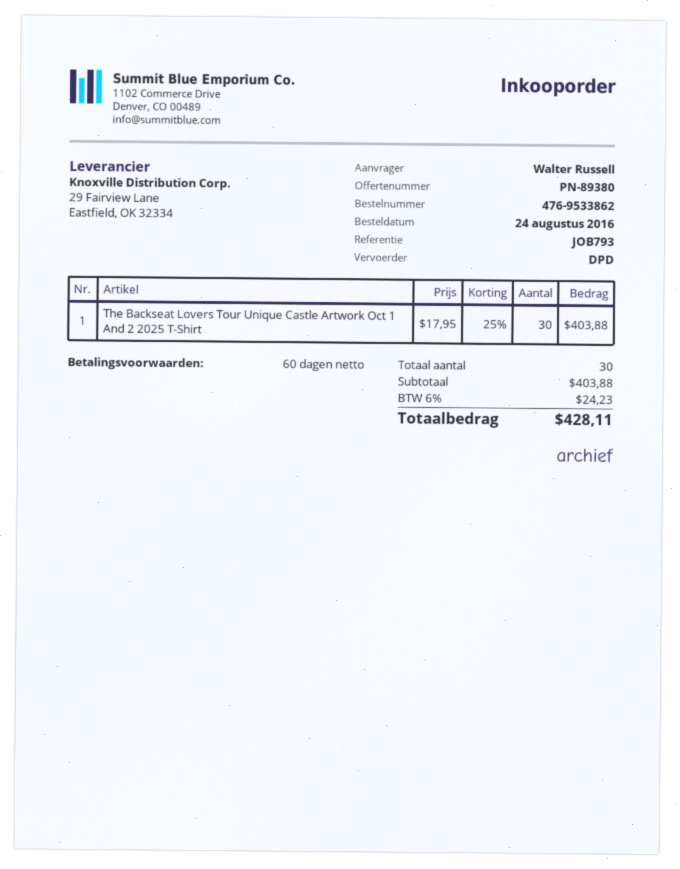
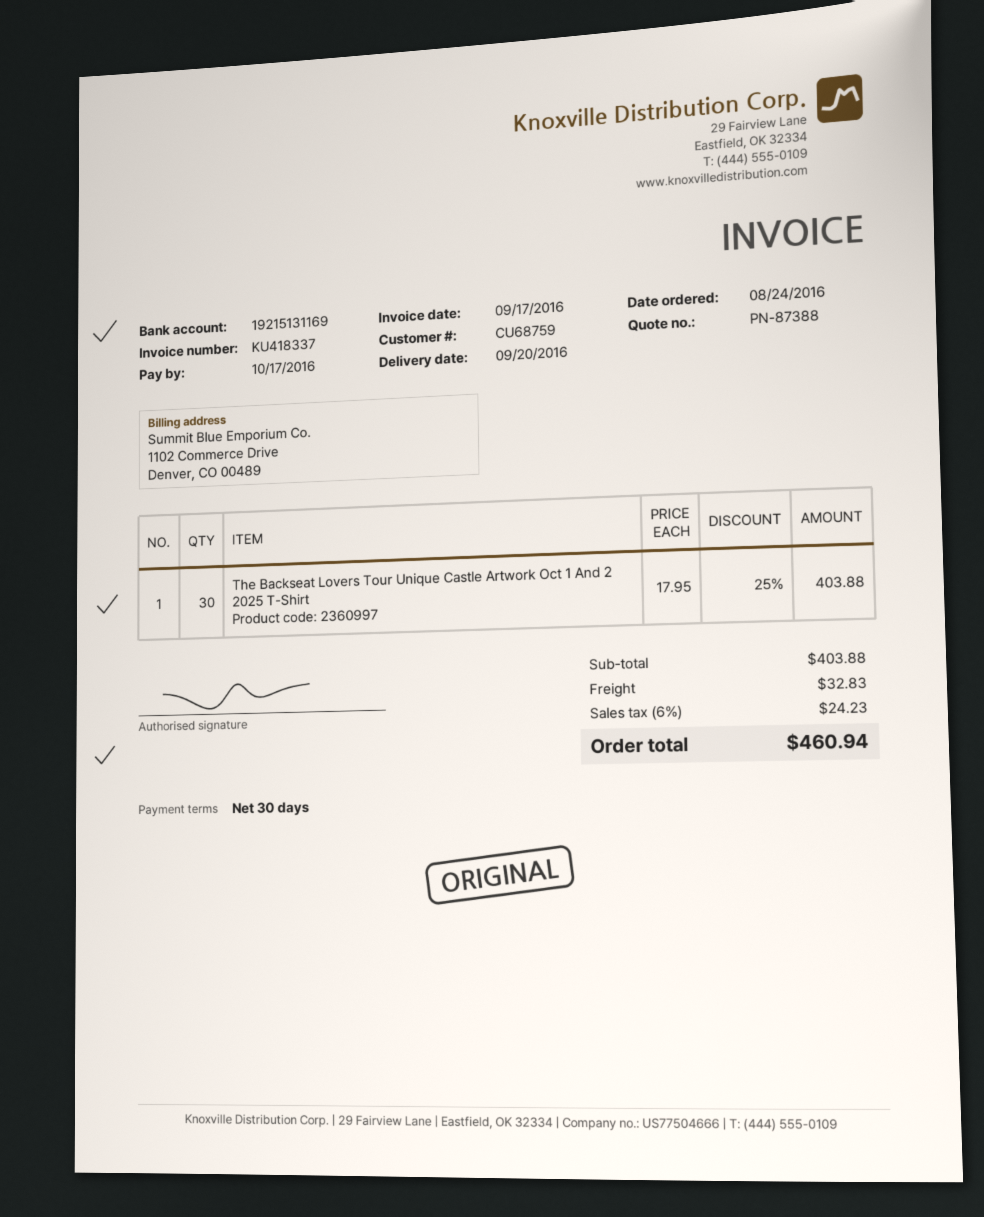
quote number: PN-89380 -> PN-87388
payment terms: 60 days -> 30 days
shipping: none -> 32.83
total: 428.11 -> 460.94

